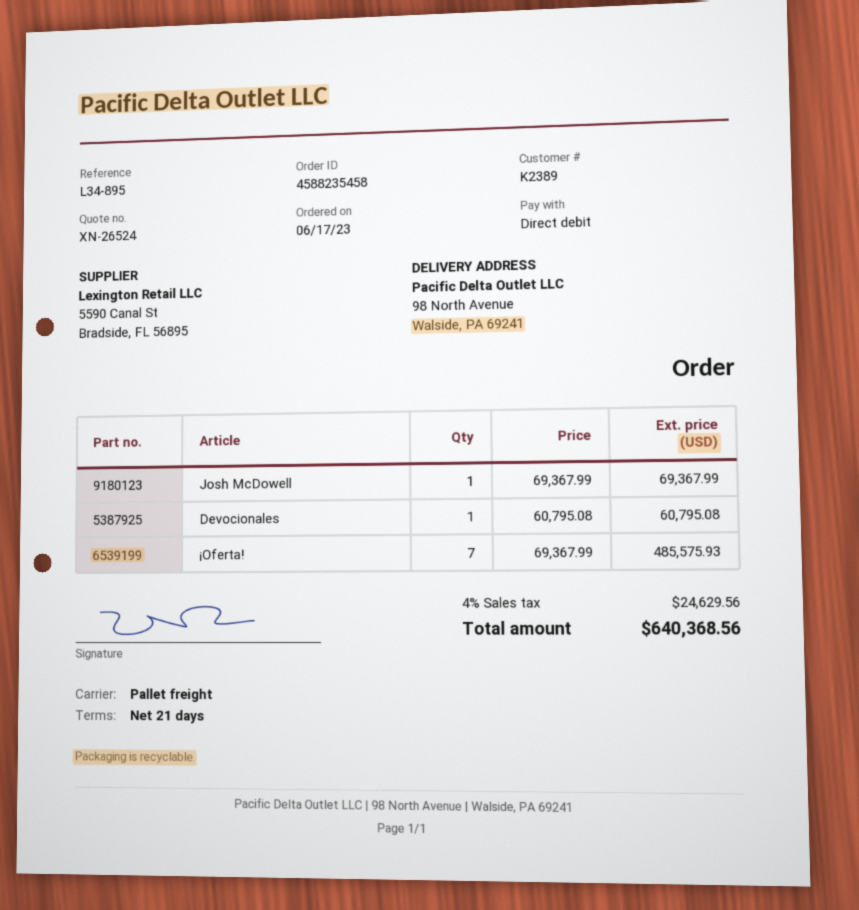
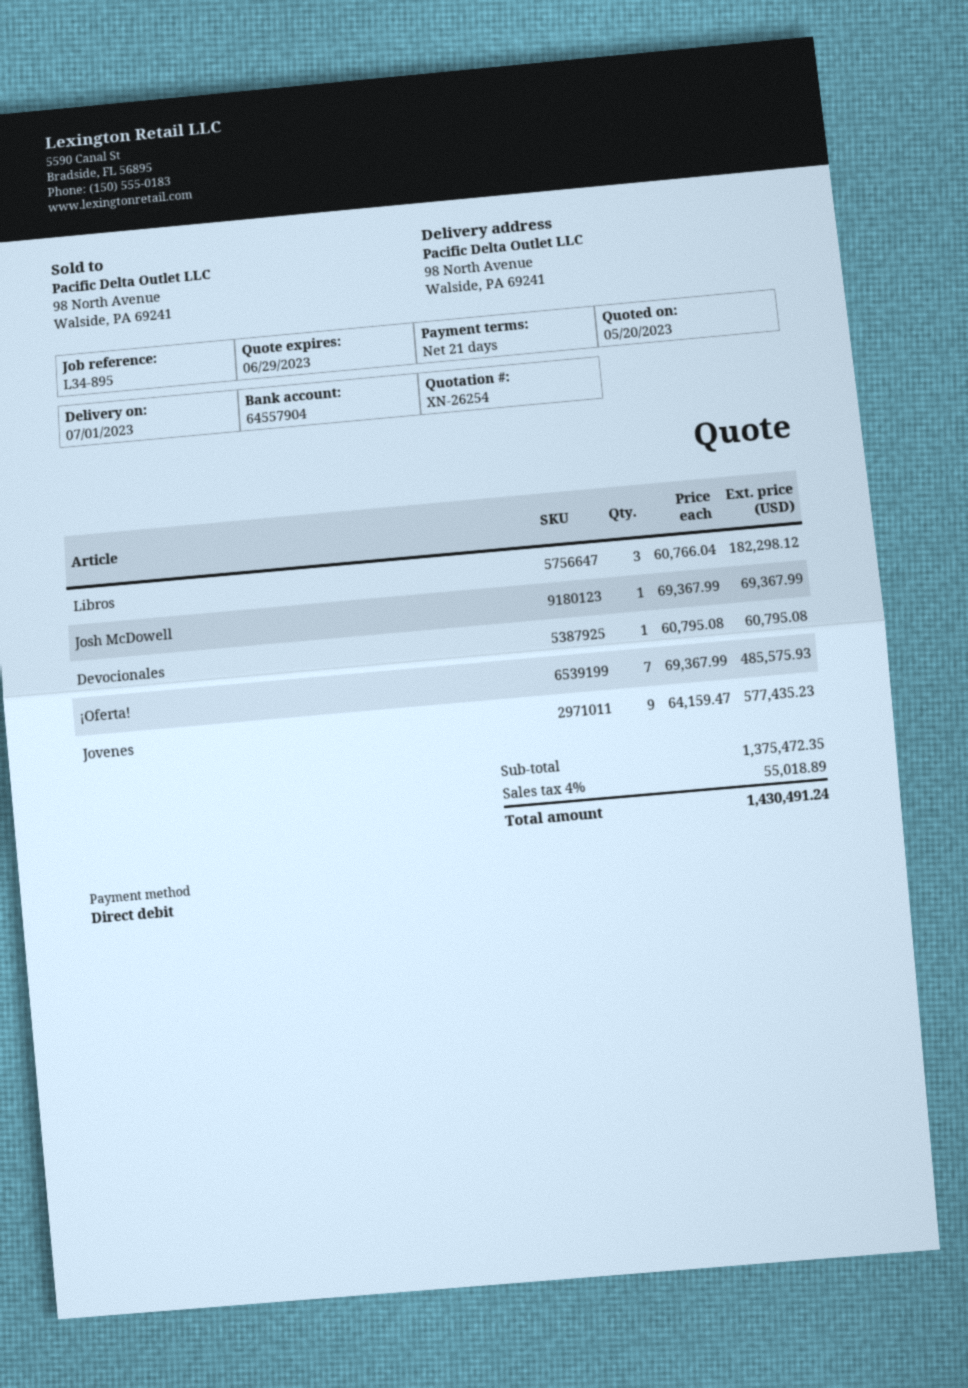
quote number: XN-26524 -> XN-26254
Libros: none -> 3 x 60766.04 = 182298.12
Jovenes: none -> 9 x 64159.47 = 577435.23
tax: 4% = 24629.56 -> 4% = 55018.89
total: 640368.56 -> 1430491.24

